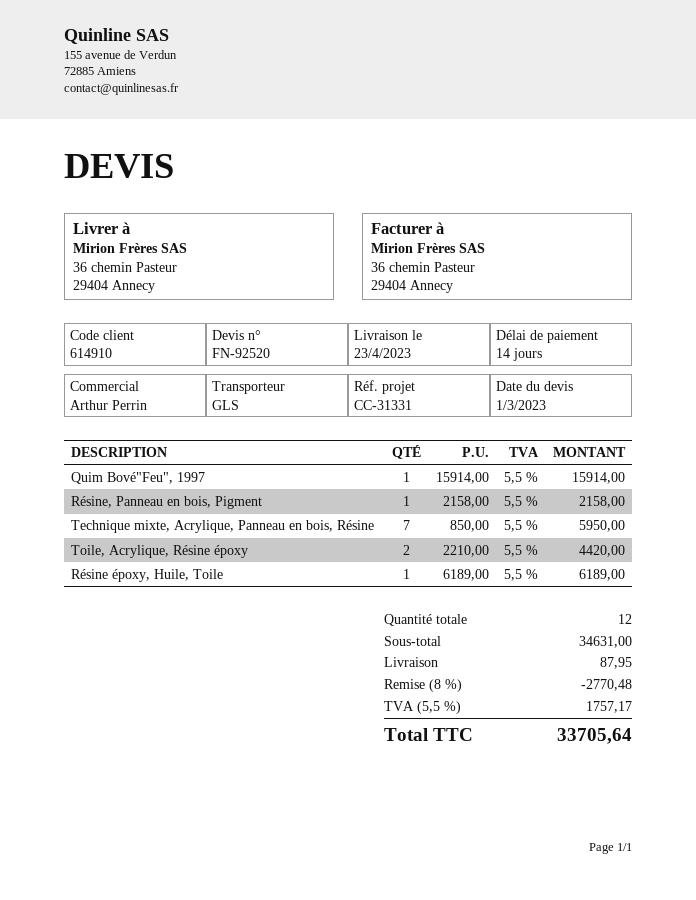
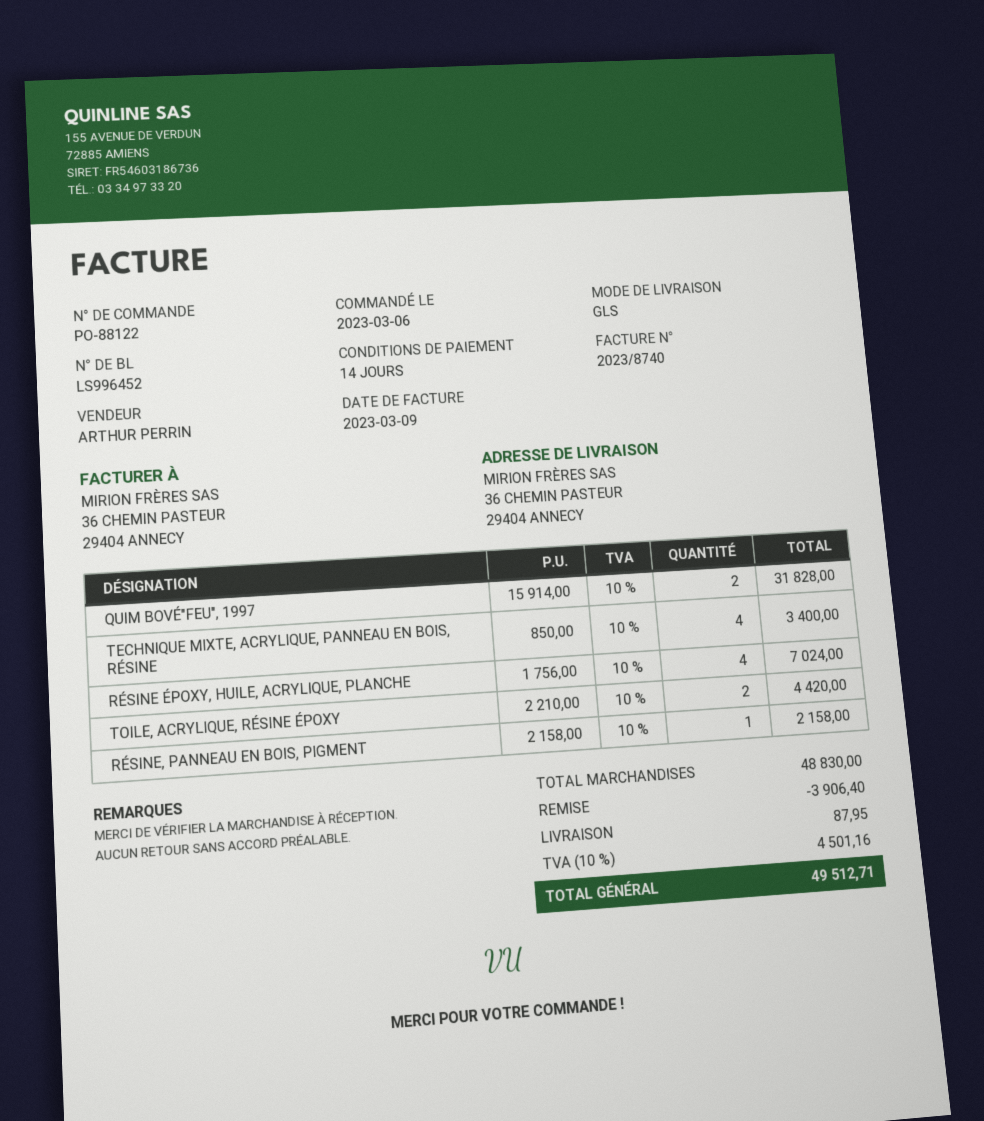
Quim Bové"Feu", 1997: 1 x 15914.00 = 15914.00 -> 2 x 15914.00 = 31828.00
Technique mixte, Acrylique, Panneau en bois, Résine: 7 x 850.00 = 5950.00 -> 4 x 850.00 = 3400.00
Résine époxy, Huile, Toile: 1 x 6189.00 = 6189.00 -> none
RÉSINE ÉPOXY, HUILE, ACRYLIQUE, PLANCHE: none -> 4 x 1756.00 = 7024.00
subtotal: 34631.00 -> 48830.00
discount: 2770.48 -> 3906.40
tax: 5.5% = 1757.17 -> 10% = 4501.16
total: 33705.64 -> 49512.71

